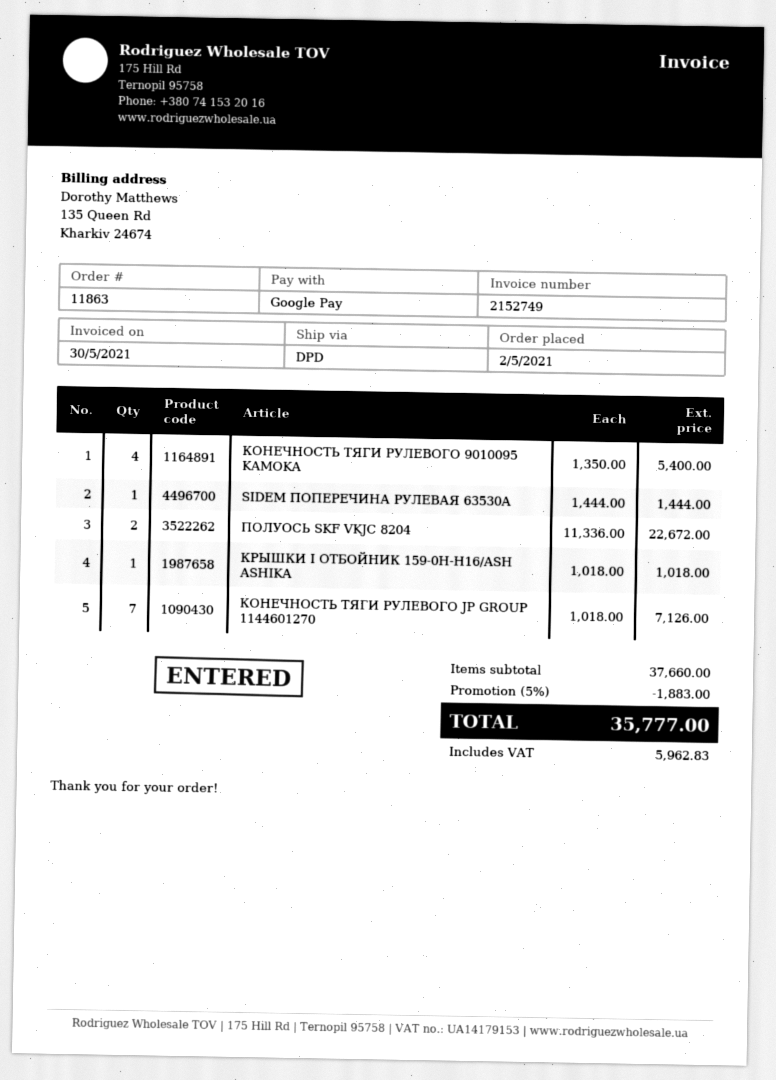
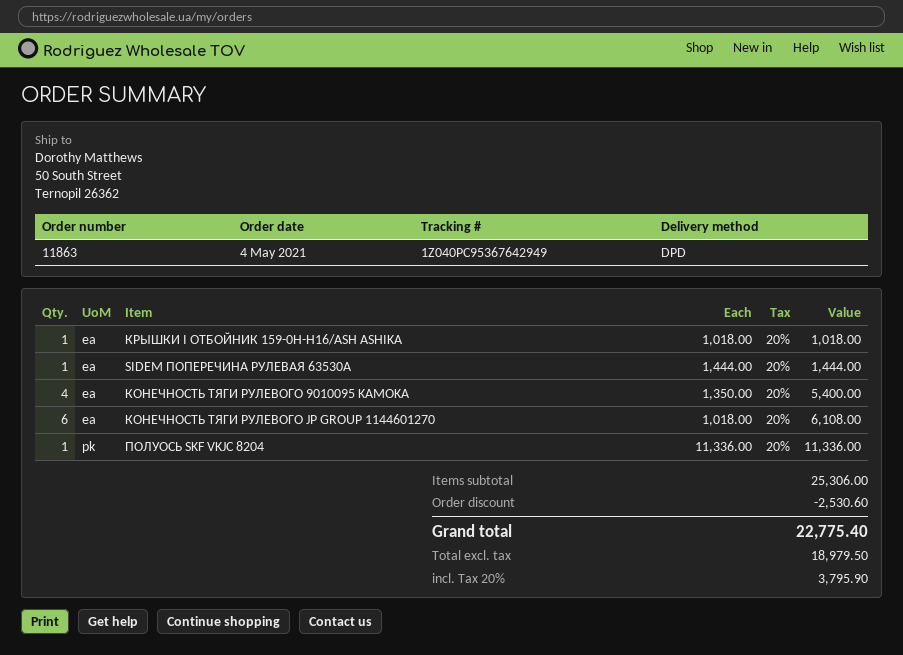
order date: 2021-05-02 -> 2021-05-04
ПОЛУОСЬ SKF VKJC 8204: 2 x 11336.00 = 22672.00 -> 1 x 11336.00 = 11336.00
КОНЕЧНОСТЬ ТЯГИ РУЛЕВОГО JP GROUP 1144601270: 7 x 1018.00 = 7126.00 -> 6 x 1018.00 = 6108.00
subtotal: 37660.00 -> 25306.00
discount: 1883.00 -> 2530.60
tax: 5962.83 -> 3795.90
total: 35777.00 -> 22775.40

